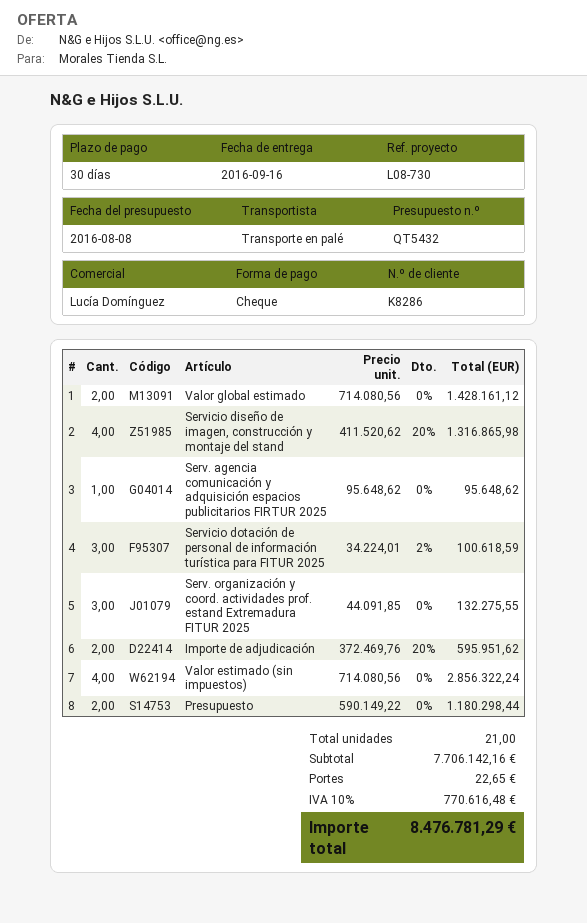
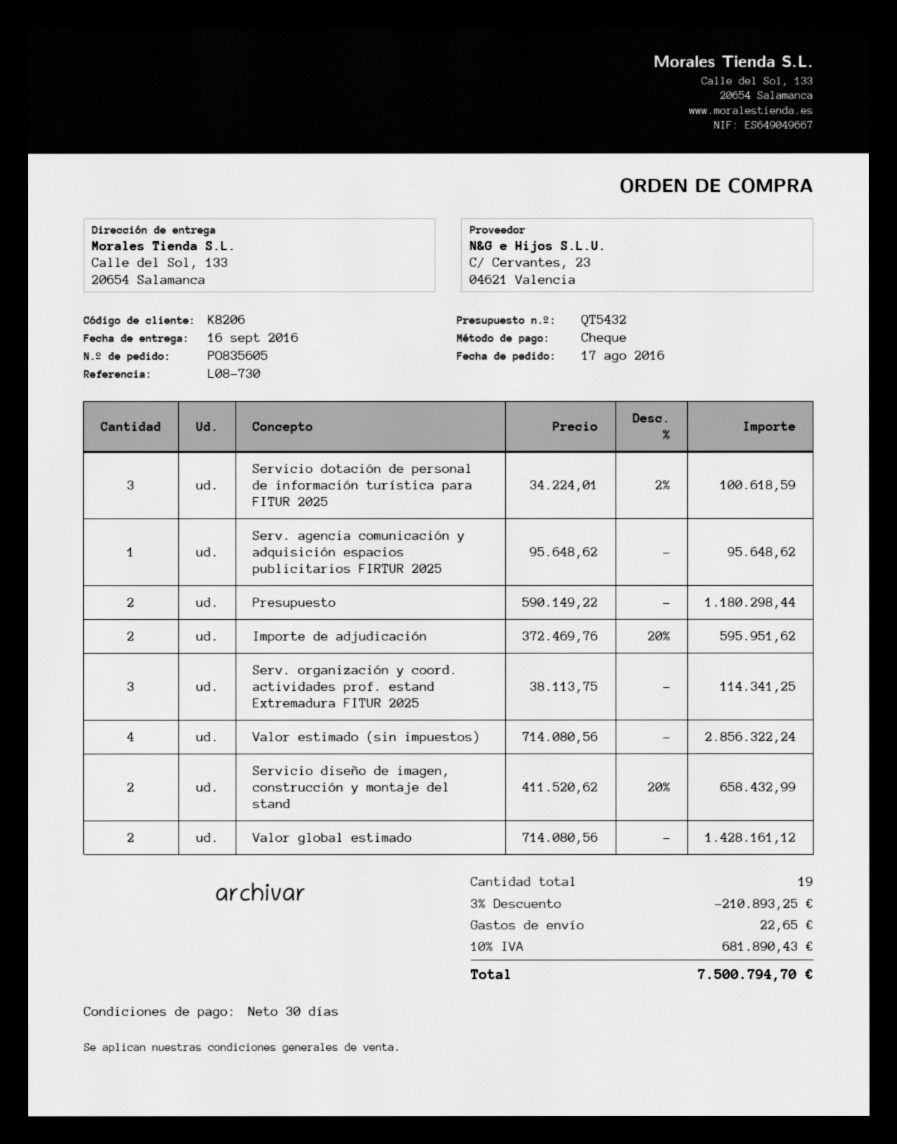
customer number: K8286 -> K8206
Servicio diseño de imagen, construcción y montaje del stand: 4 x 411520.62 - 20% = 1316865.98 -> 2 x 411520.62 - 20% = 658432.99
Serv. organización y coord. actividades prof. estand Extremadura FITUR 2025: 3 x 44091.85 = 132275.55 -> 3 x 38113.75 = 114341.25
total quantity: 21 -> 19
discount: none -> 3% = 210893.25
tax: 10% = 770616.48 -> 10% = 681890.43
total: 8476781.29 -> 7500794.70

